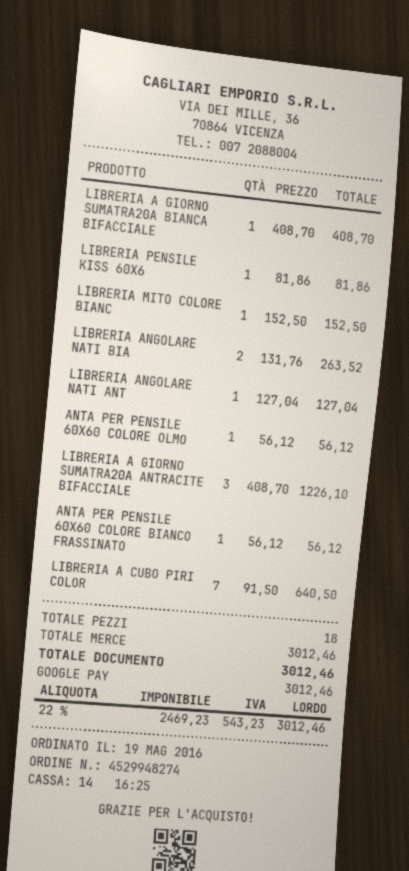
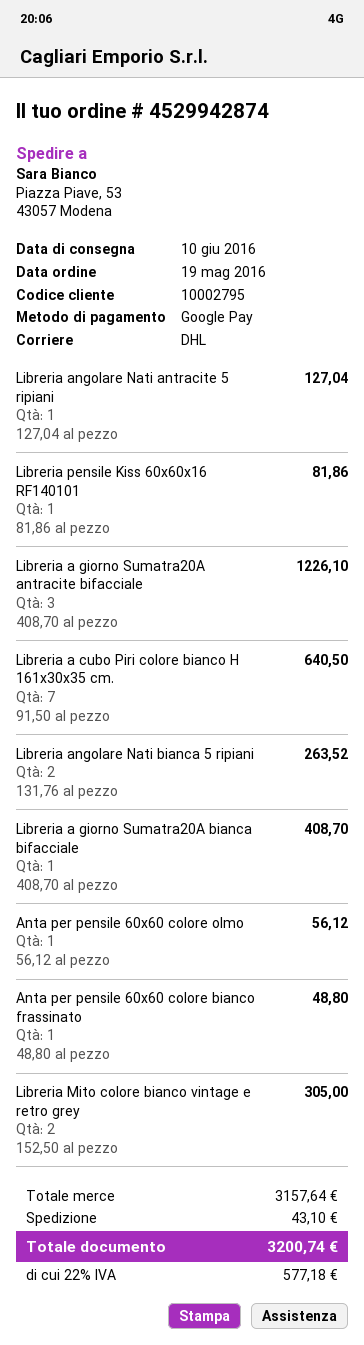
order number: 4529948274 -> 4529942874
LIBRERIA MITO COLORE BIANC: 1 x 152.50 = 152.50 -> 2 x 152.50 = 305.00
ANTA PER PENSILE 60X60 COLORE BIANCO FRASSINATO: 1 x 56.12 = 56.12 -> 1 x 48.80 = 48.80
subtotal: 3012.46 -> 3157.64
shipping: none -> 43.10
tax: 22% = 543.23 -> 22% = 577.18
total: 3012.46 -> 3200.74

